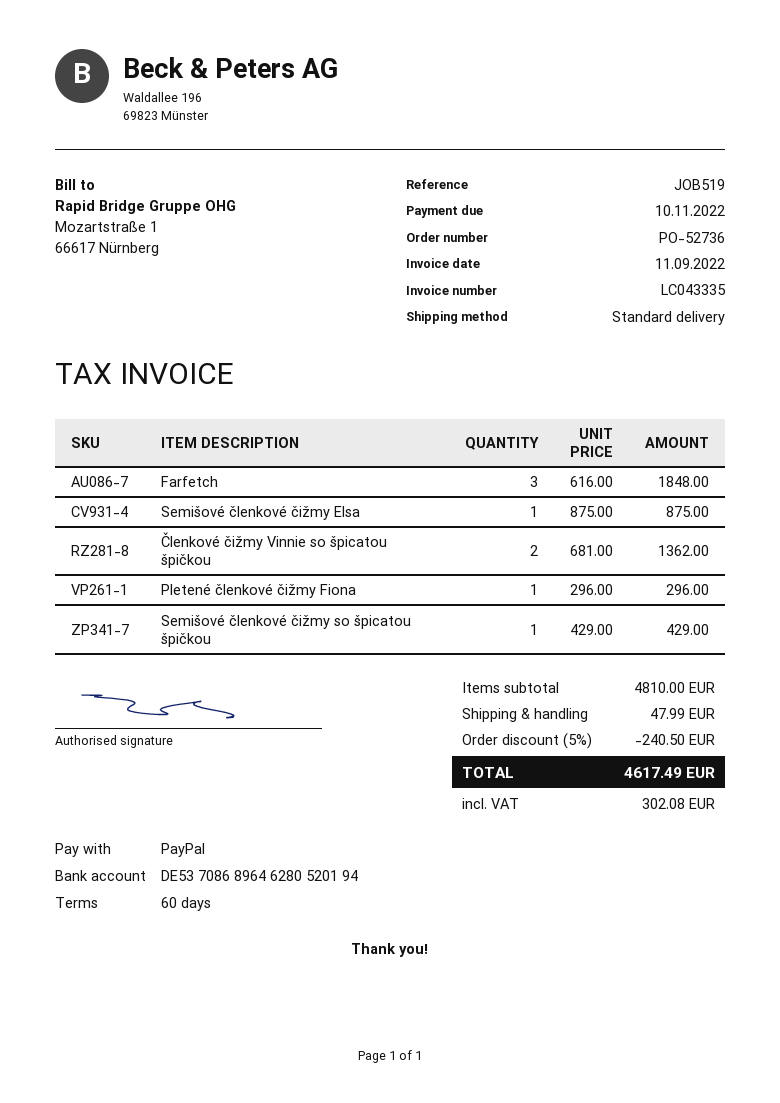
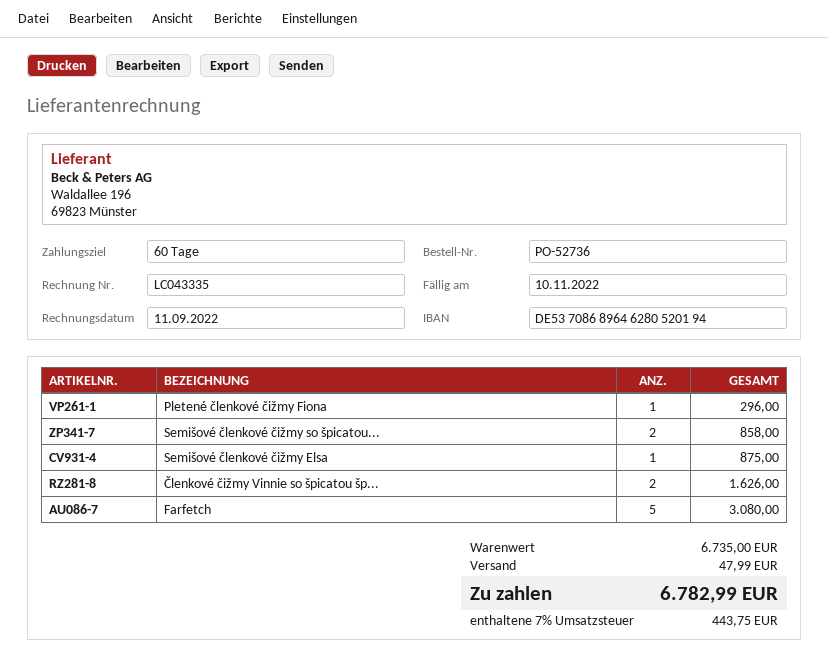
Farfetch: 3 for 1848.00 -> 5 for 3080.00
Členkové čižmy Vinnie so špicatou špičkou: 2 for 1362.00 -> 2 for 1626.00
Semišové členkové čižmy so špicatou špičkou: 1 for 429.00 -> 2 for 858.00
subtotal: 4810.00 -> 6735.00
discount: 5% = 240.50 -> none
tax: 302.08 -> 443.75
total: 4617.49 -> 6782.99

